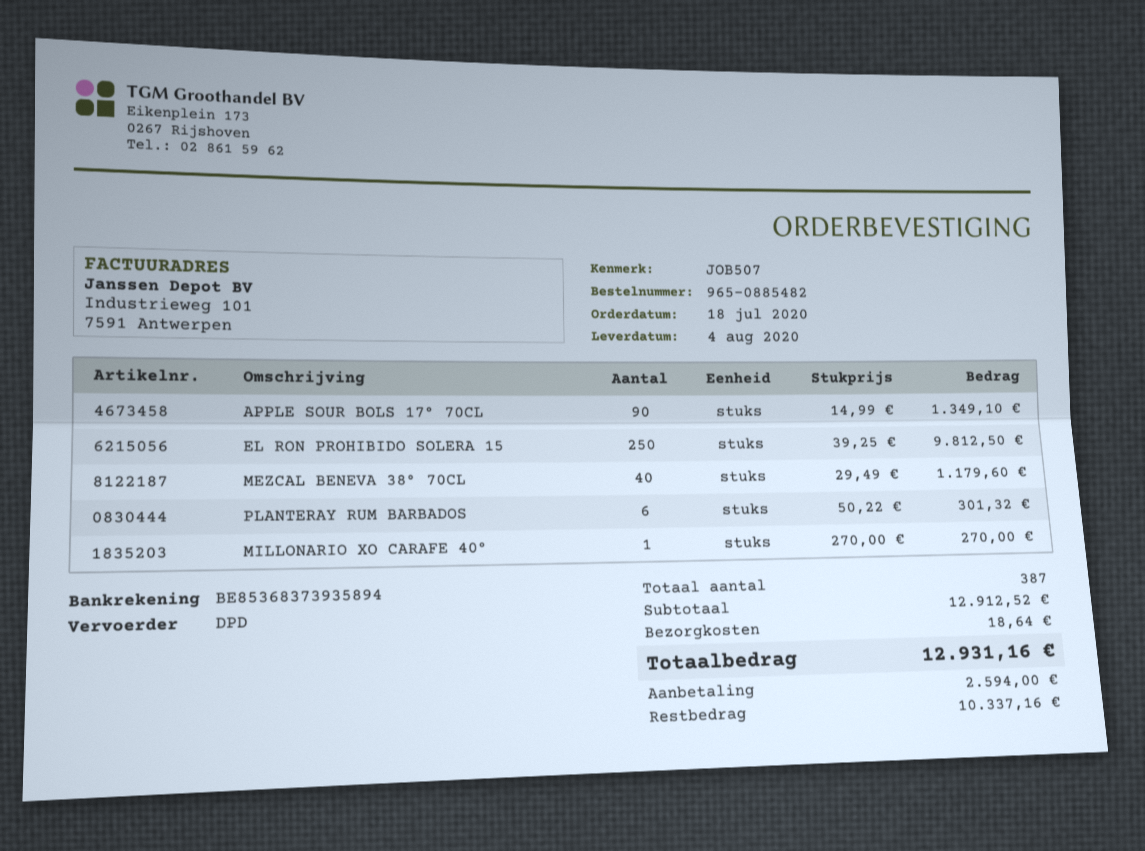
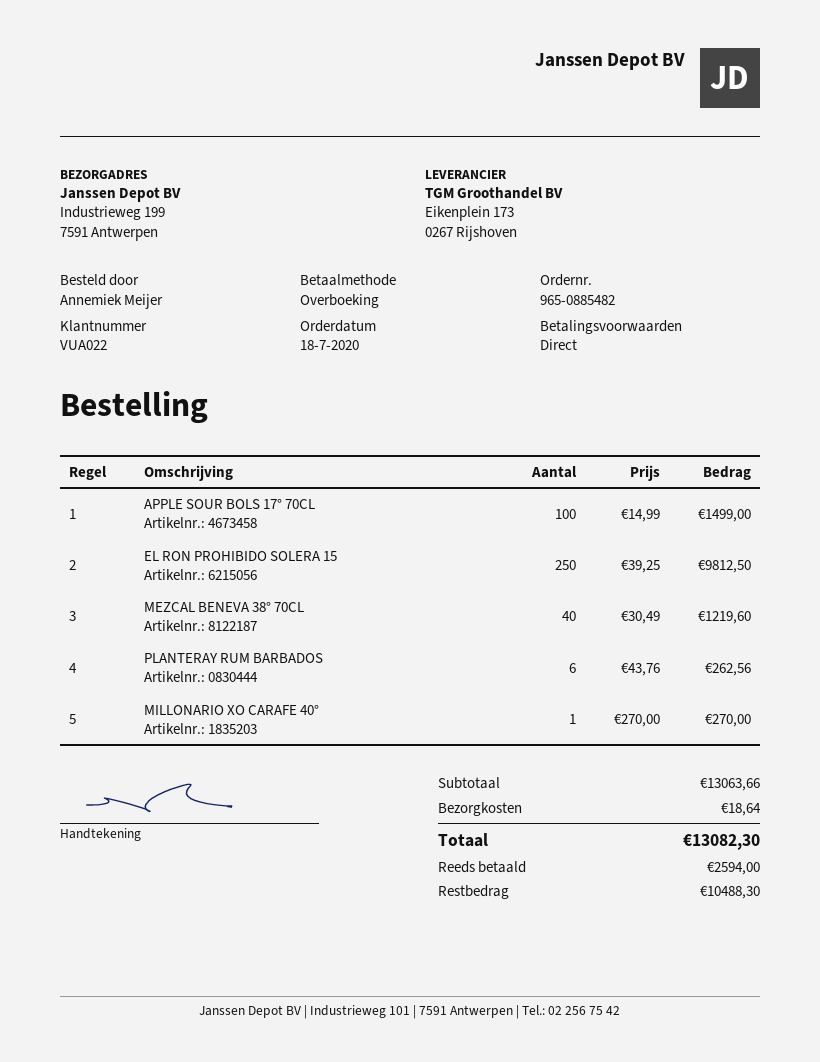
APPLE SOUR BOLS 17° 70CL: 90 x 14.99 = 1349.10 -> 100 x 14.99 = 1499.00
MEZCAL BENEVA 38° 70CL: 40 x 29.49 = 1179.60 -> 40 x 30.49 = 1219.60
PLANTERAY RUM BARBADOS: 6 x 50.22 = 301.32 -> 6 x 43.76 = 262.56
subtotal: 12912.52 -> 13063.66
total: 12931.16 -> 13082.30
balance: 10337.16 -> 10488.30

